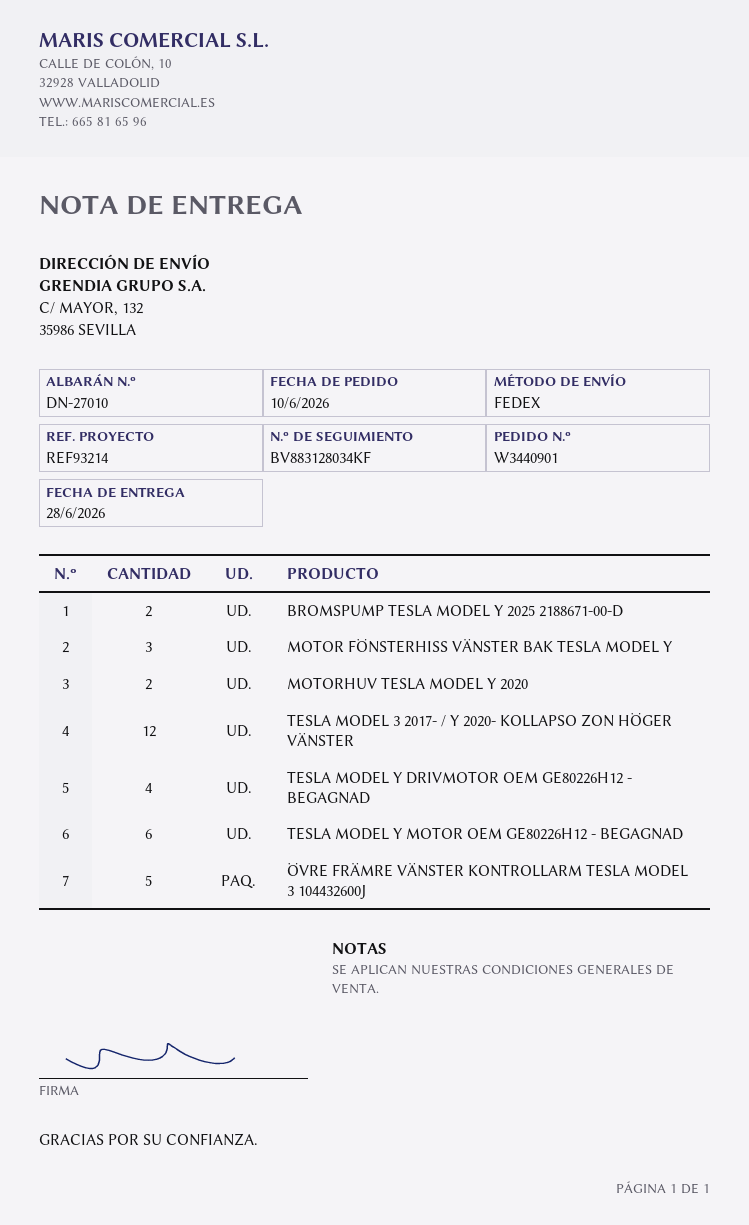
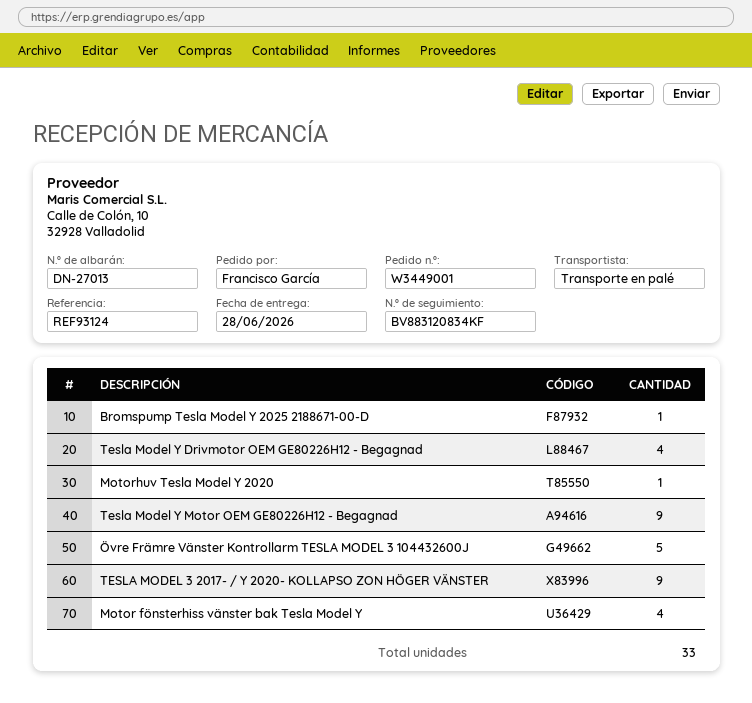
order number: W3440901 -> W3449001
delivery note number: DN-27010 -> DN-27013
reference: REF93214 -> REF93124
shipping method: FedEx -> pallet freight
tracking number: BV883128034KF -> BV883120834KF
BROMSPUMP TESLA MODEL Y 2025 2188671-00-D: 2 -> 1
MOTOR FÖNSTERHISS VÄNSTER BAK TESLA MODEL Y: 3 -> 4
MOTORHUV TESLA MODEL Y 2020: 2 -> 1
TESLA MODEL 3 2017- / Y 2020- KOLLAPSO ZON HÖGER VÄNSTER: 12 -> 9
TESLA MODEL Y MOTOR OEM GE80226H12 - BEGAGNAD: 6 -> 9

